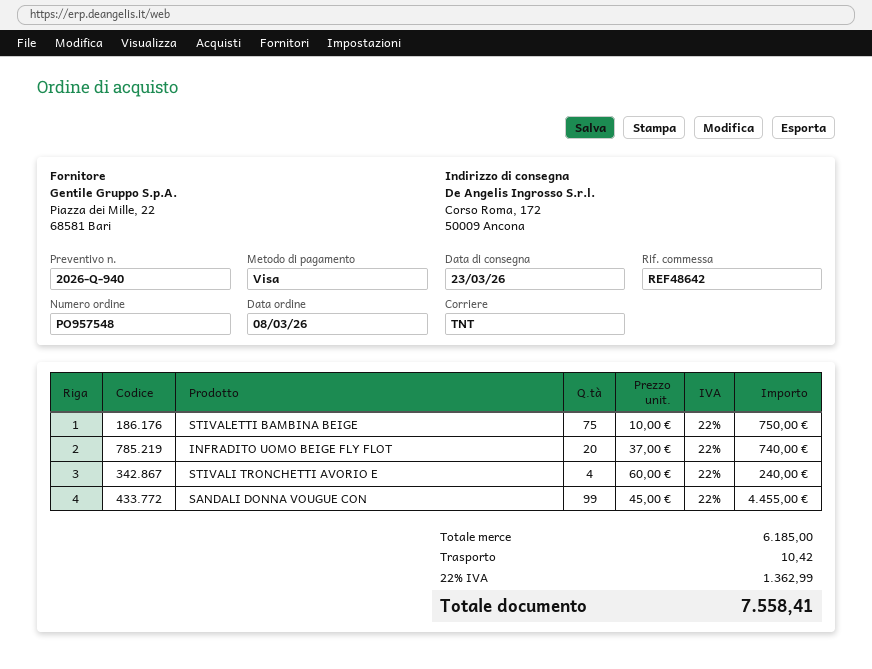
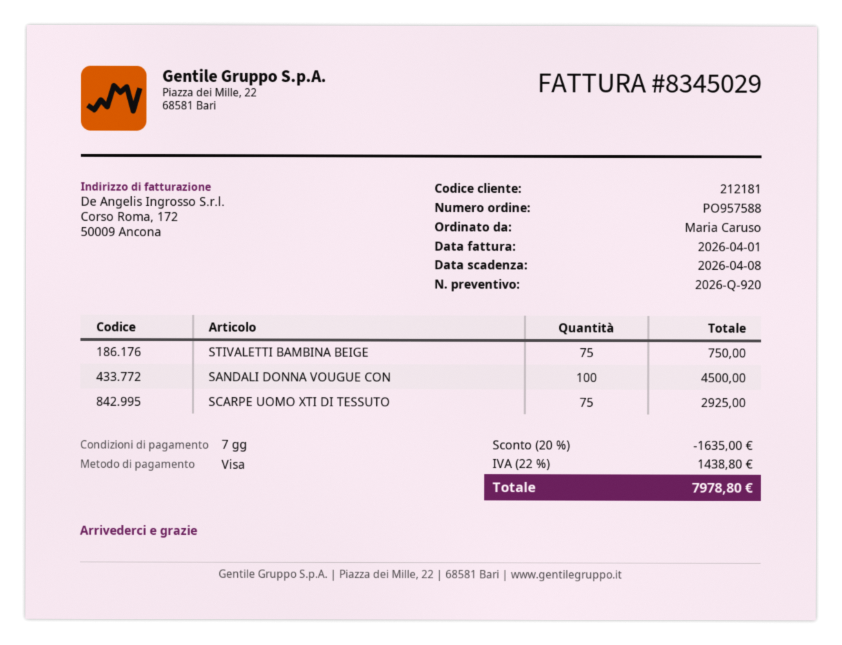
quote number: 2026-Q-940 -> 2026-Q-920
order number: PO957548 -> PO957588
INFRADITO UOMO BEIGE FLY FLOT: 20 for 740.00 -> none
STIVALI TRONCHETTI AVORIO E: 4 for 240.00 -> none
SANDALI DONNA VOUGUE CON: 99 for 4455.00 -> 100 for 4500.00
SCARPE UOMO XTI DI TESSUTO: none -> 75 for 2925.00
discount: none -> 20% = 1635.00
shipping: 10.42 -> none
tax: 22% = 1362.99 -> 22% = 1438.80
total: 7558.41 -> 7978.80

